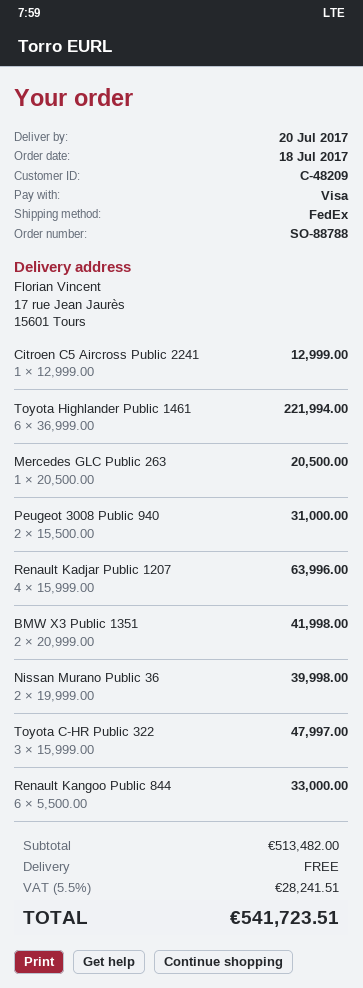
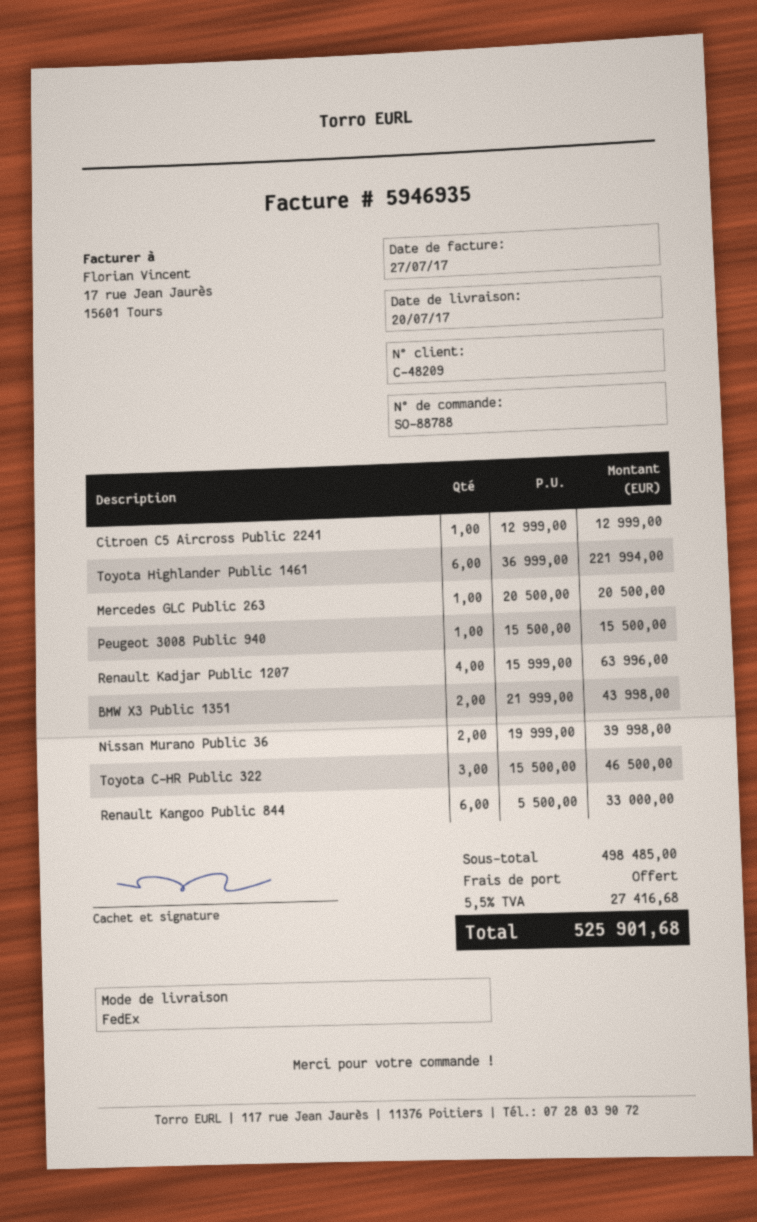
Peugeot 3008 Public 940: 2 x 15500.00 = 31000.00 -> 1 x 15500.00 = 15500.00
BMW X3 Public 1351: 2 x 20999.00 = 41998.00 -> 2 x 21999.00 = 43998.00
Toyota C-HR Public 322: 3 x 15999.00 = 47997.00 -> 3 x 15500.00 = 46500.00
subtotal: 513482.00 -> 498485.00
tax: 5.5% = 28241.51 -> 5.5% = 27416.68
total: 541723.51 -> 525901.68

